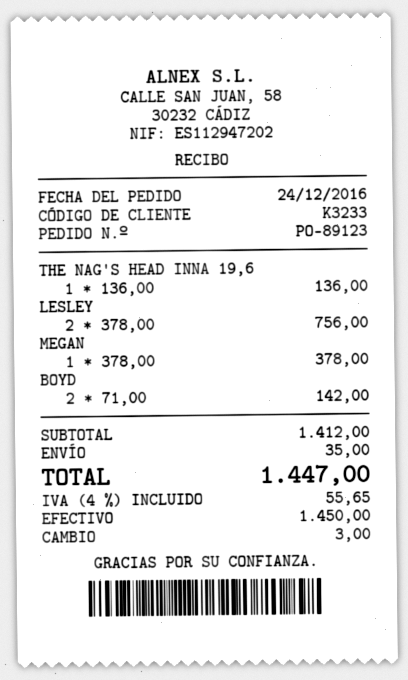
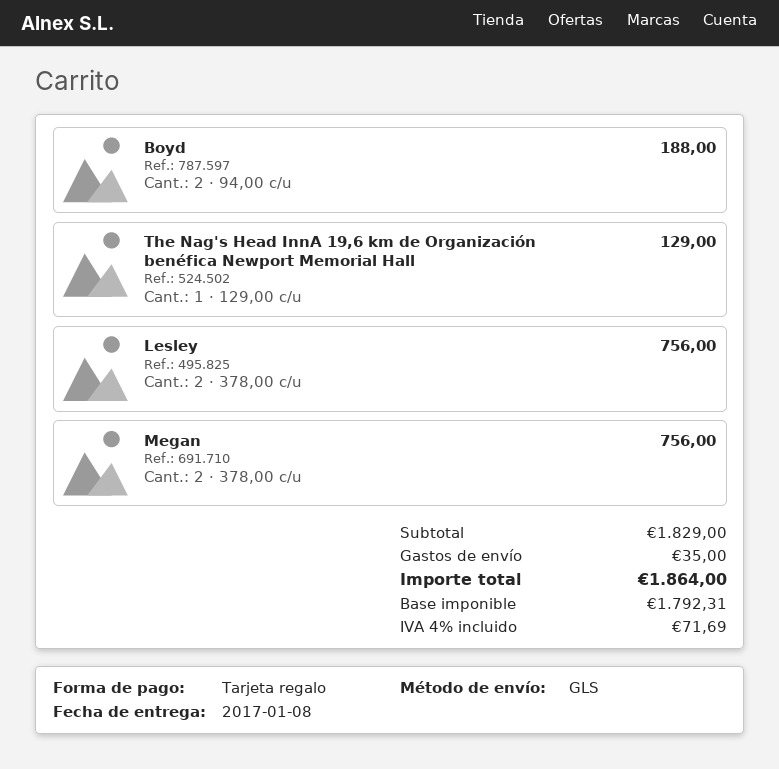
payment method: cash -> gift card
THE NAG'S HEAD INNA 19,6: 1 x 136.00 = 136.00 -> 1 x 129.00 = 129.00
MEGAN: 1 x 378.00 = 378.00 -> 2 x 378.00 = 756.00
BOYD: 2 x 71.00 = 142.00 -> 2 x 94.00 = 188.00
subtotal: 1412.00 -> 1829.00
tax: 4% = 55.65 -> 4% = 71.69
total: 1447.00 -> 1864.00

